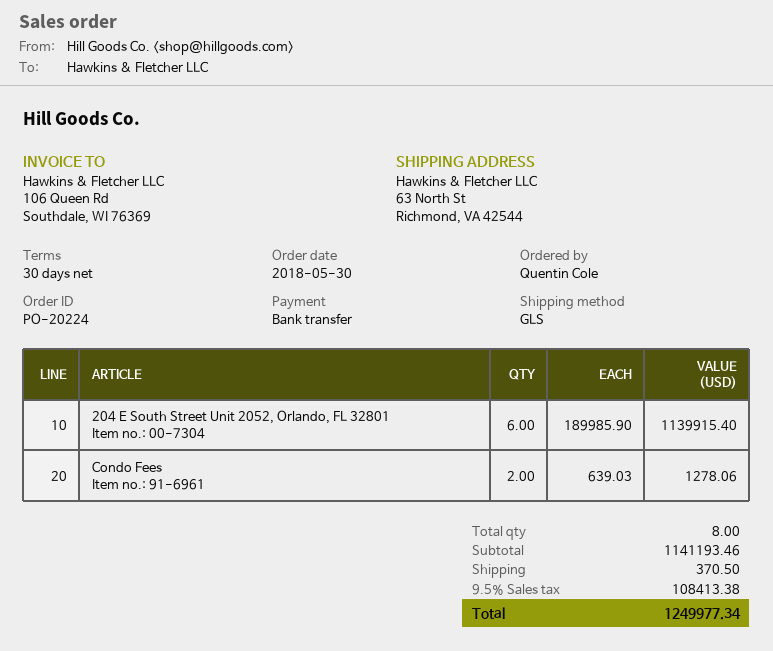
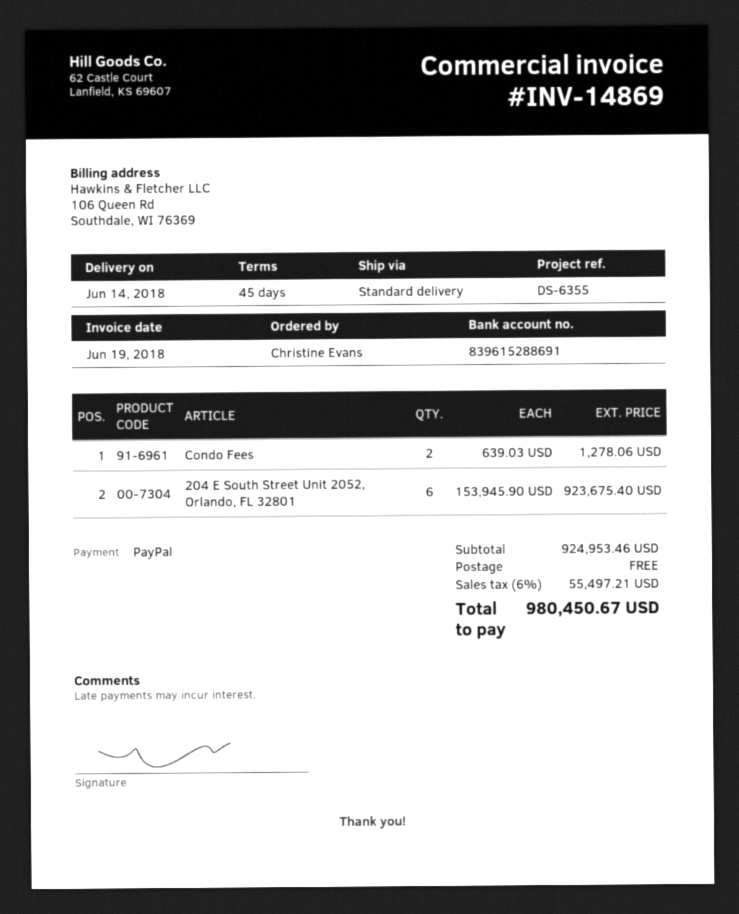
payment terms: 30 days -> 45 days
ordered by: Quentin Cole -> Christine Evans
payment method: bank transfer -> PayPal
shipping method: GLS -> standard
204 E South Street Unit 2052, Orlando, FL 32801: 6 x 189985.90 = 1139915.40 -> 6 x 153945.90 = 923675.40
subtotal: 1141193.46 -> 924953.46
shipping: 370.50 -> 0.00
tax: 9.5% = 108413.38 -> 6% = 55497.21
total: 1249977.34 -> 980450.67

